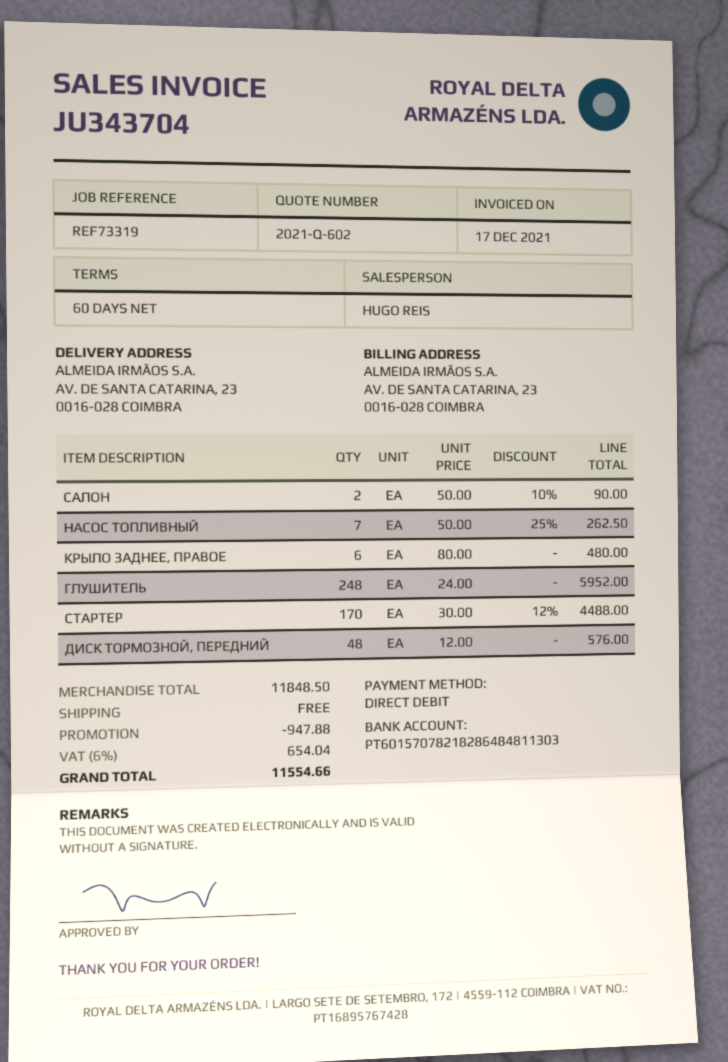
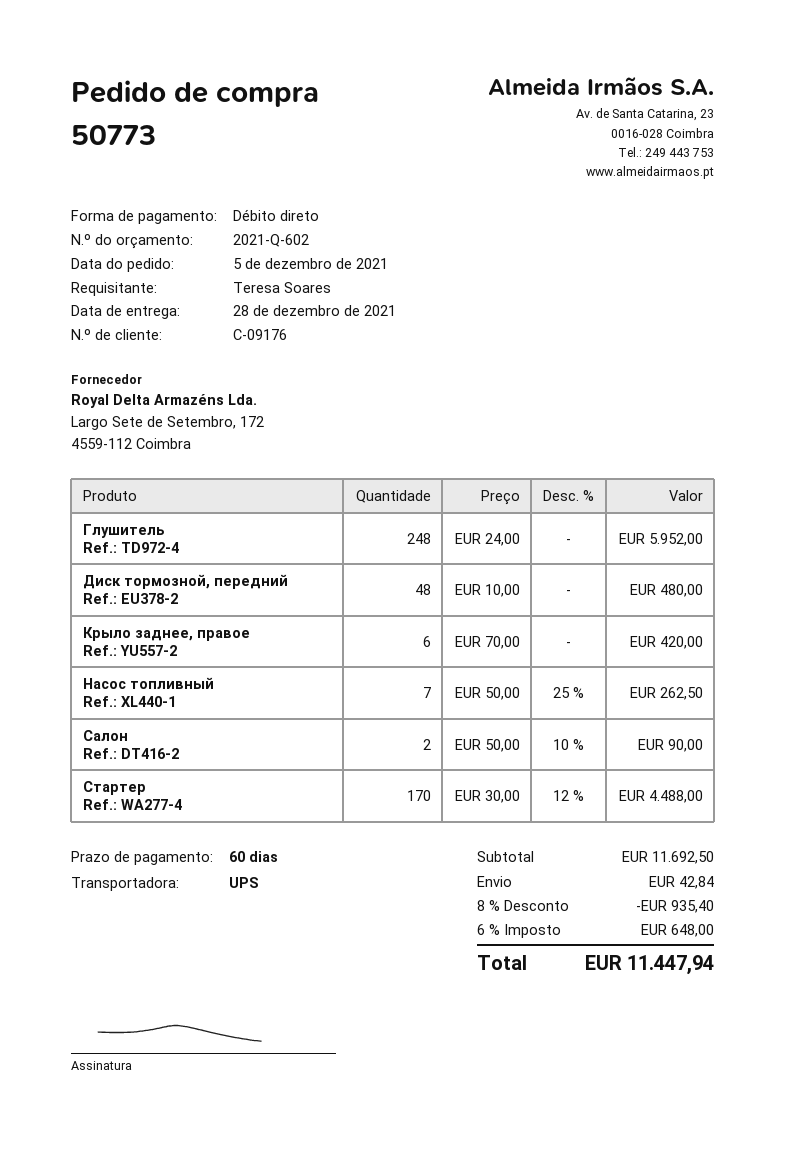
КРЫЛО ЗАДНЕЕ, ПРАВОЕ: 6 x 80.00 = 480.00 -> 6 x 70.00 = 420.00
ДИСК ТОРМОЗНОЙ, ПЕРЕДНИЙ: 48 x 12.00 = 576.00 -> 48 x 10.00 = 480.00
subtotal: 11848.50 -> 11692.50
discount: 947.88 -> 935.40
shipping: 0.00 -> 42.84
tax: 6% = 654.04 -> 6% = 648.00
total: 11554.66 -> 11447.94

